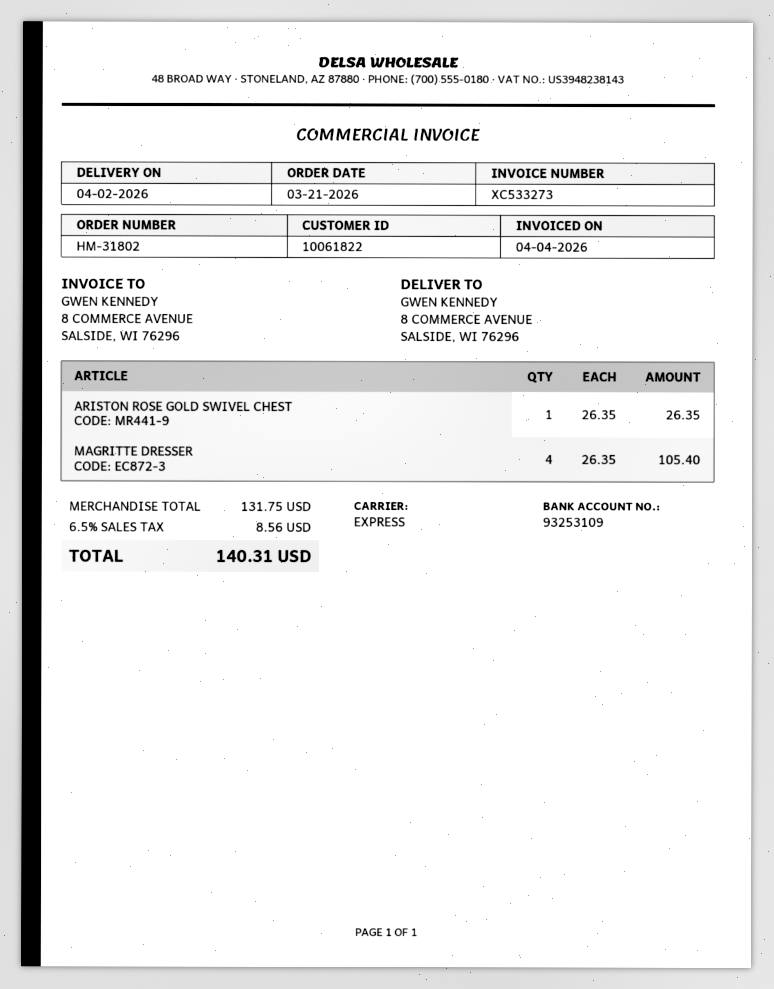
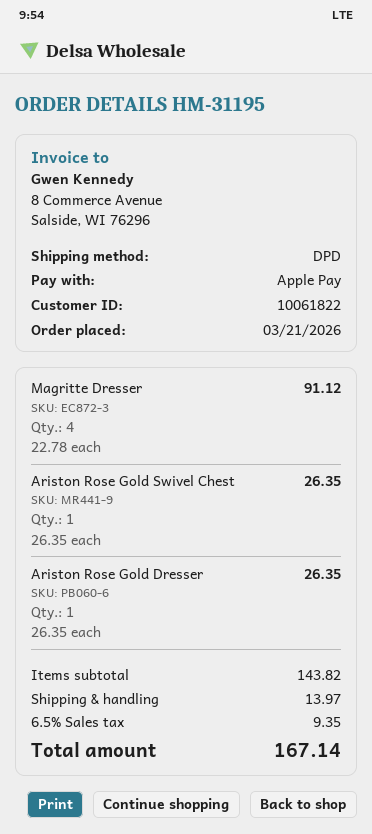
order number: HM-31802 -> HM-31195
shipping method: express -> DPD
MAGRITTE DRESSER: 4 x 26.35 = 105.40 -> 4 x 22.78 = 91.12
Ariston Rose Gold Dresser: none -> 1 x 26.35 = 26.35
subtotal: 131.75 -> 143.82
shipping: none -> 13.97
tax: 6.5% = 8.56 -> 6.5% = 9.35
total: 140.31 -> 167.14

